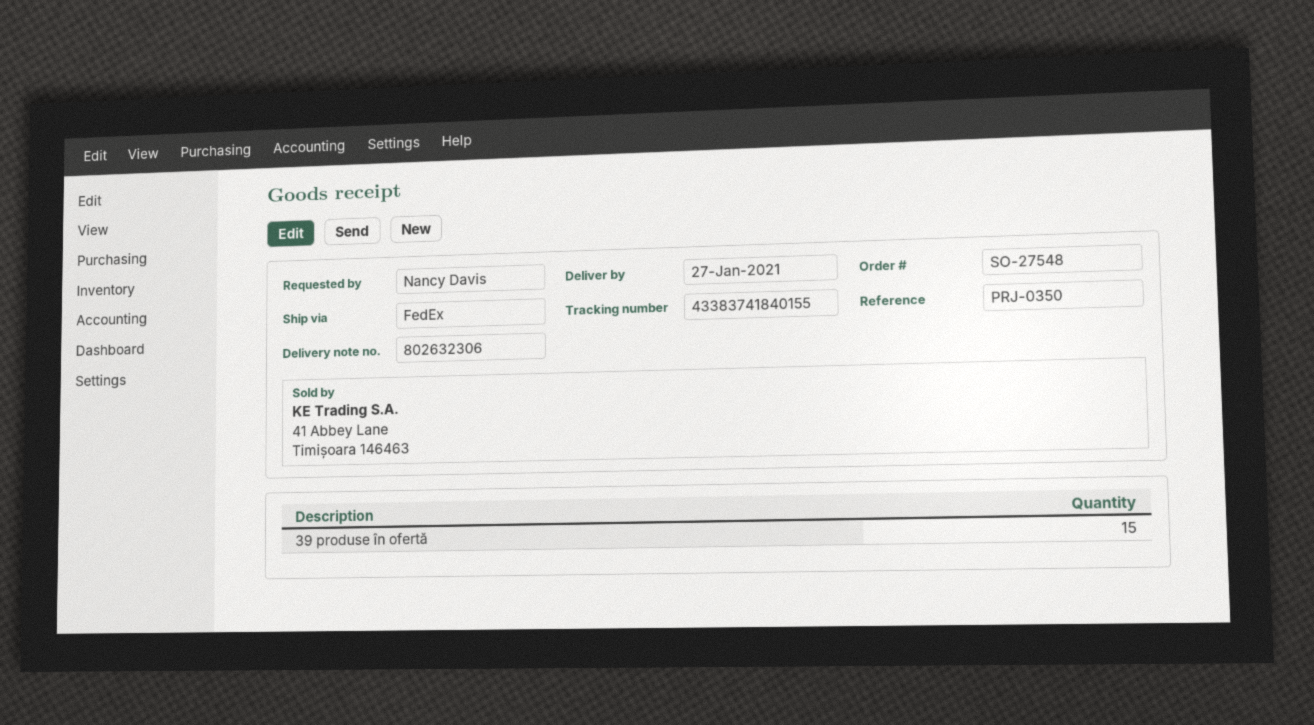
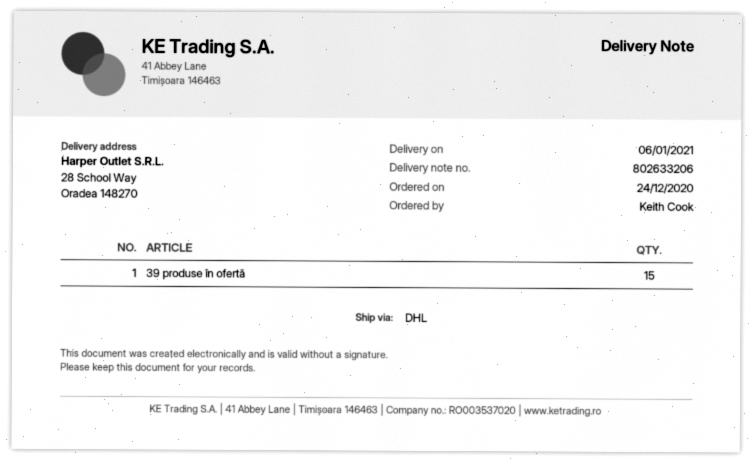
delivery note number: 802632306 -> 802633206
delivery date: 2021-01-27 -> 2021-01-06
ordered by: Nancy Davis -> Keith Cook
shipping method: FedEx -> DHL

